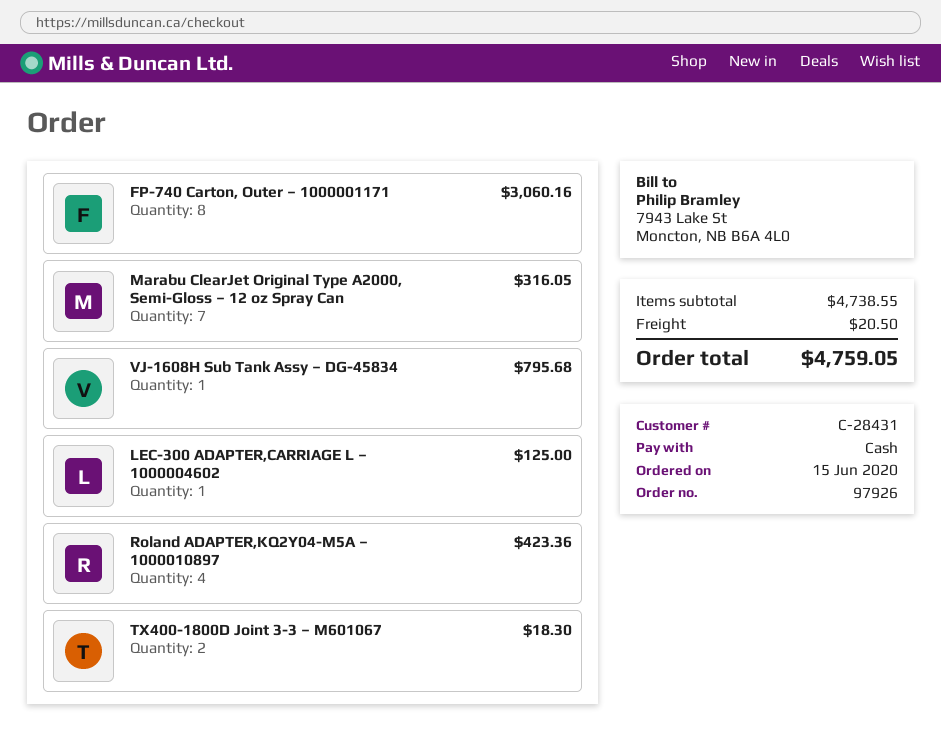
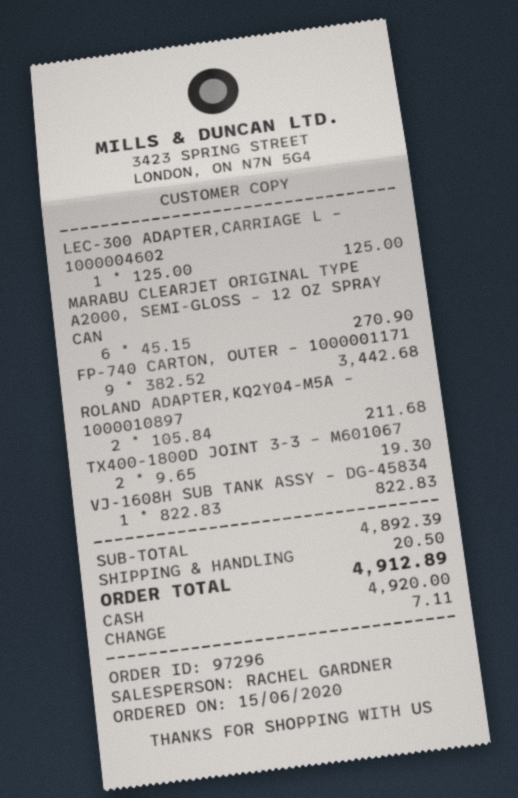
order number: 97926 -> 97296
FP-740 Carton, Outer – 1000001171: 8 for 3060.16 -> 9 for 3442.68
Marabu ClearJet Original Type A2000, Semi-Gloss – 12 oz Spray Can: 7 for 316.05 -> 6 for 270.90
VJ-1608H Sub Tank Assy – DG-45834: 1 for 795.68 -> 1 for 822.83
Roland ADAPTER,KQ2Y04-M5A – 1000010897: 4 for 423.36 -> 2 for 211.68
TX400-1800D Joint 3-3 – M601067: 2 for 18.30 -> 2 for 19.30
subtotal: 4738.55 -> 4892.39
total: 4759.05 -> 4912.89

